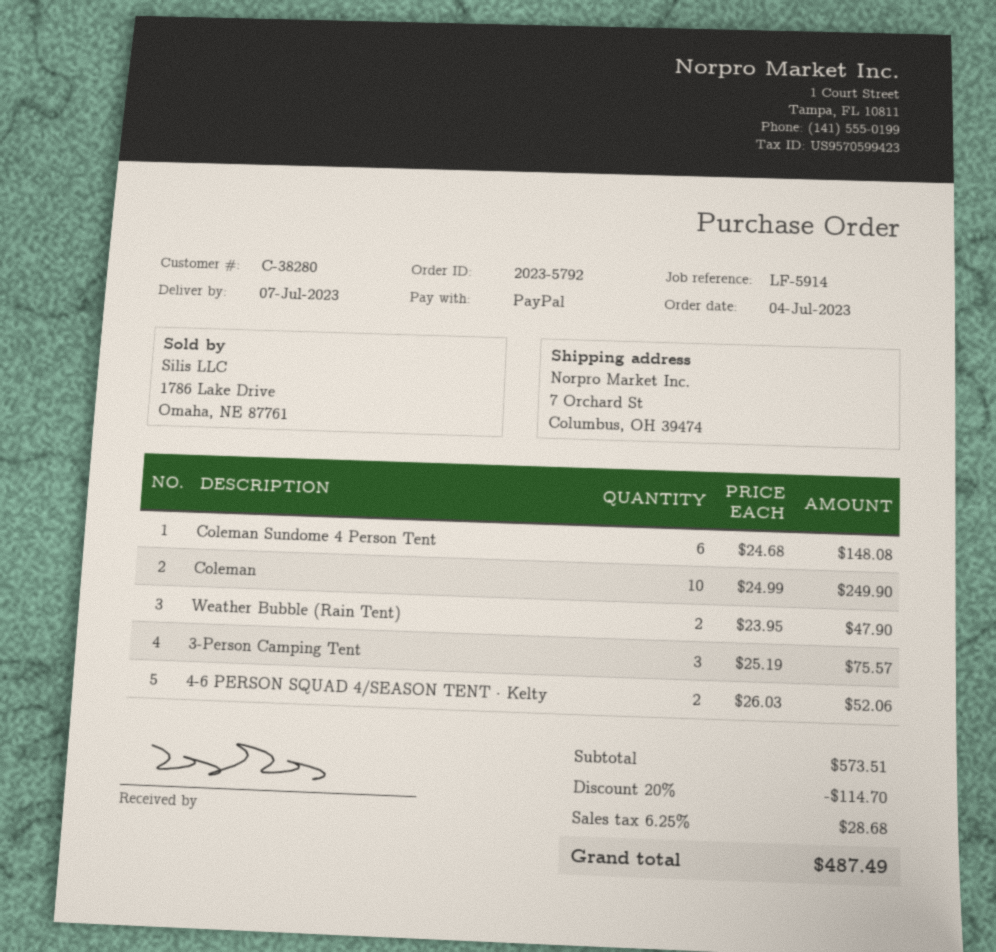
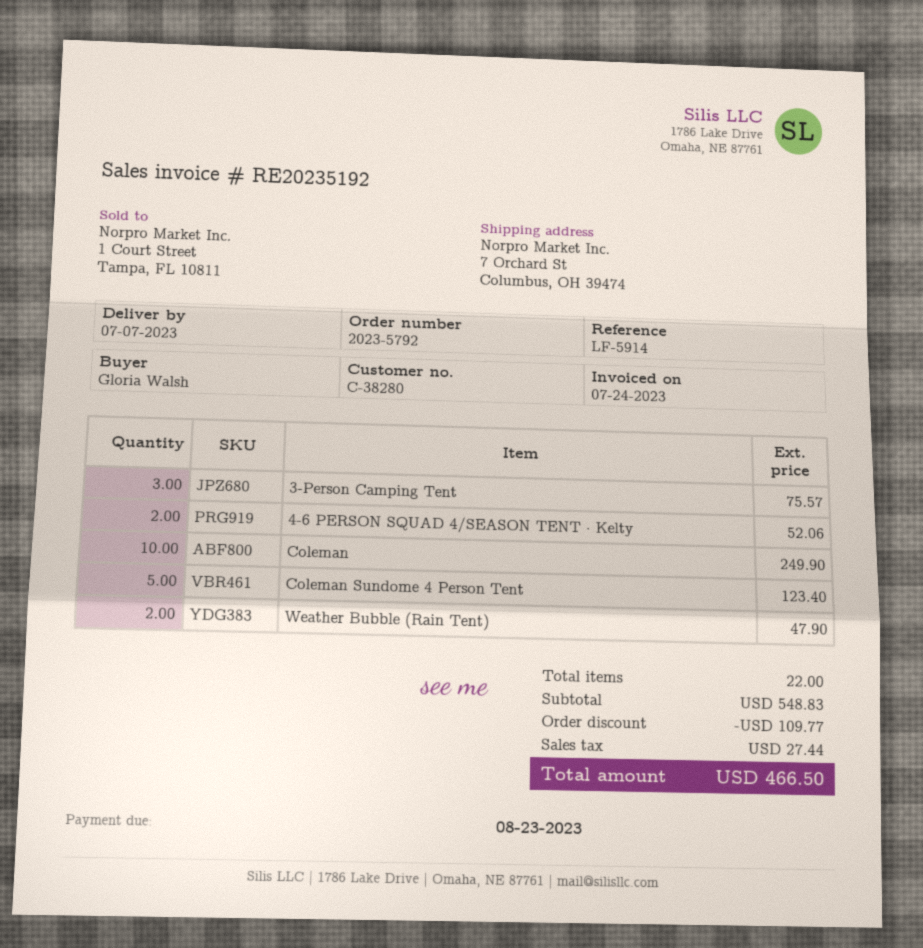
Coleman Sundome 4 Person Tent: 6 for 148.08 -> 5 for 123.40
subtotal: 573.51 -> 548.83
discount: 114.70 -> 109.77
tax: 28.68 -> 27.44
total: 487.49 -> 466.50

